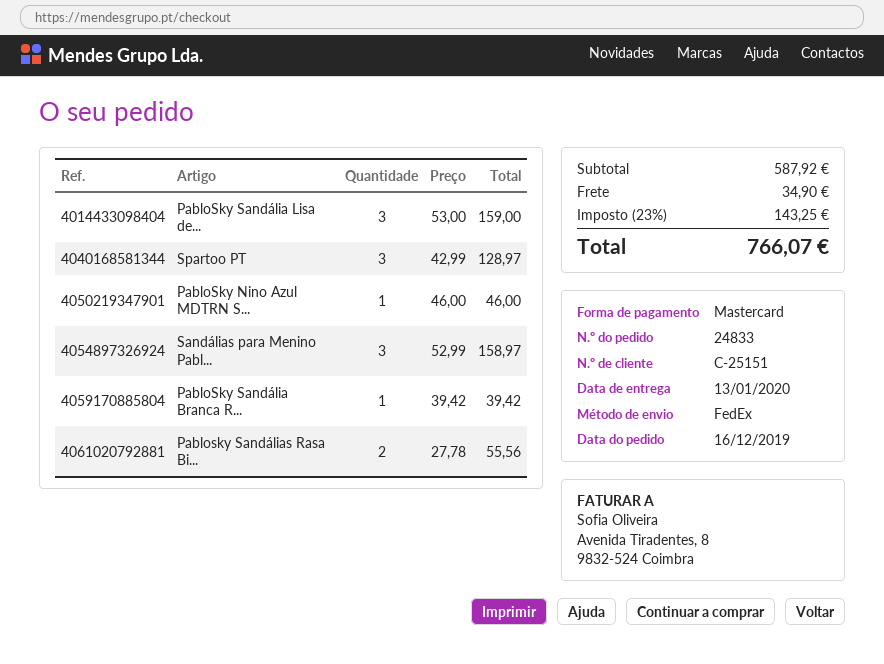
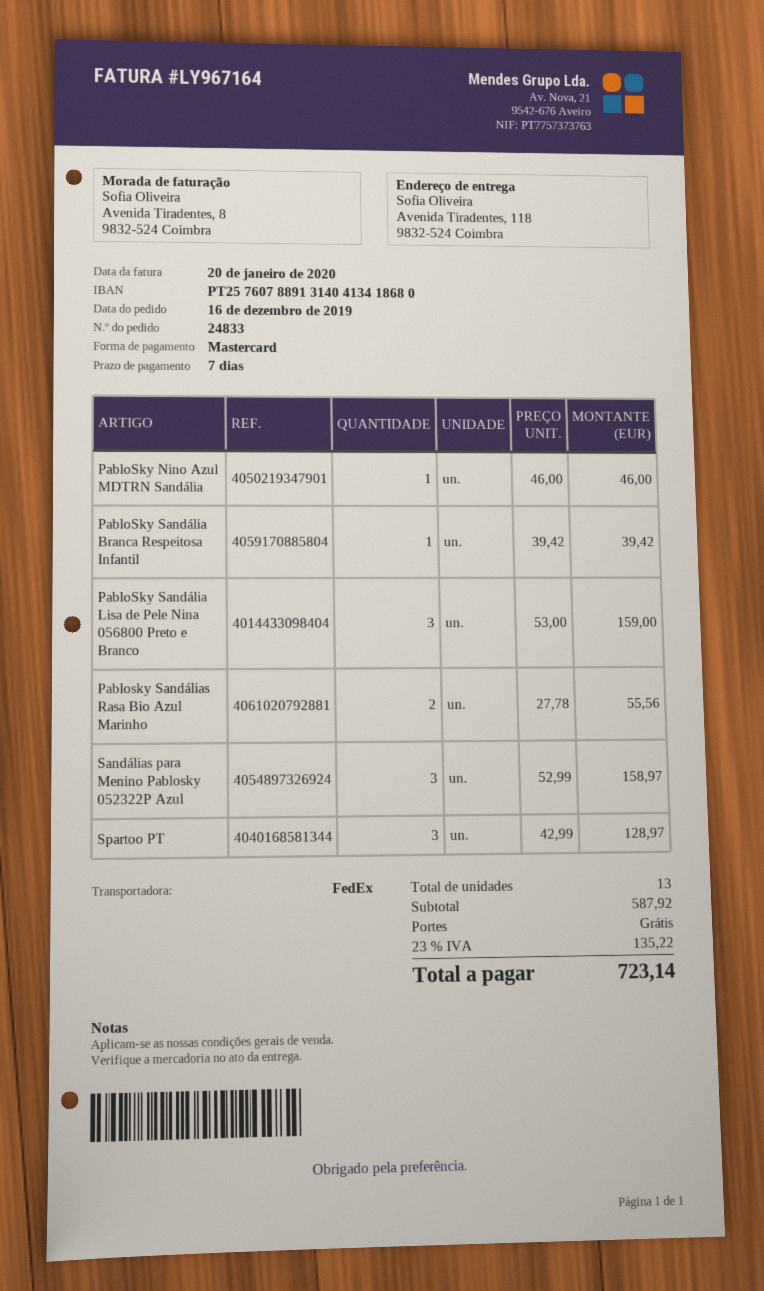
shipping: 34.90 -> 0.00
tax: 23% = 143.25 -> 23% = 135.22
total: 766.07 -> 723.14

